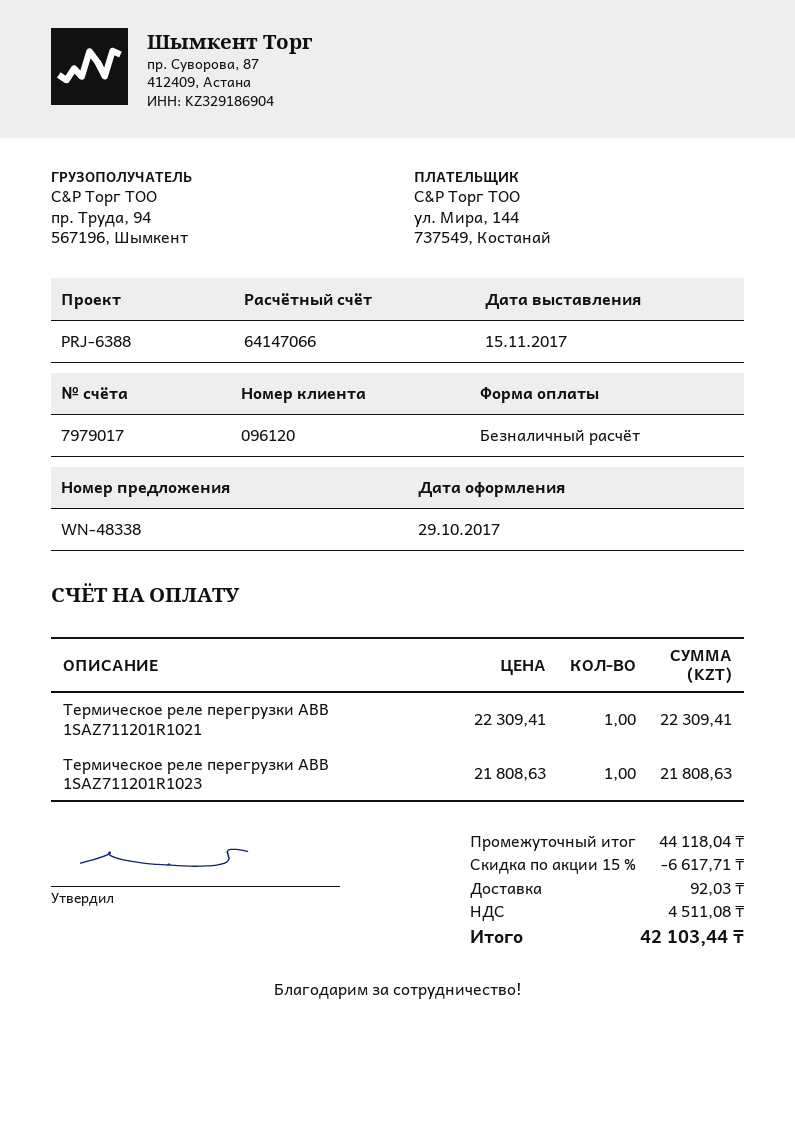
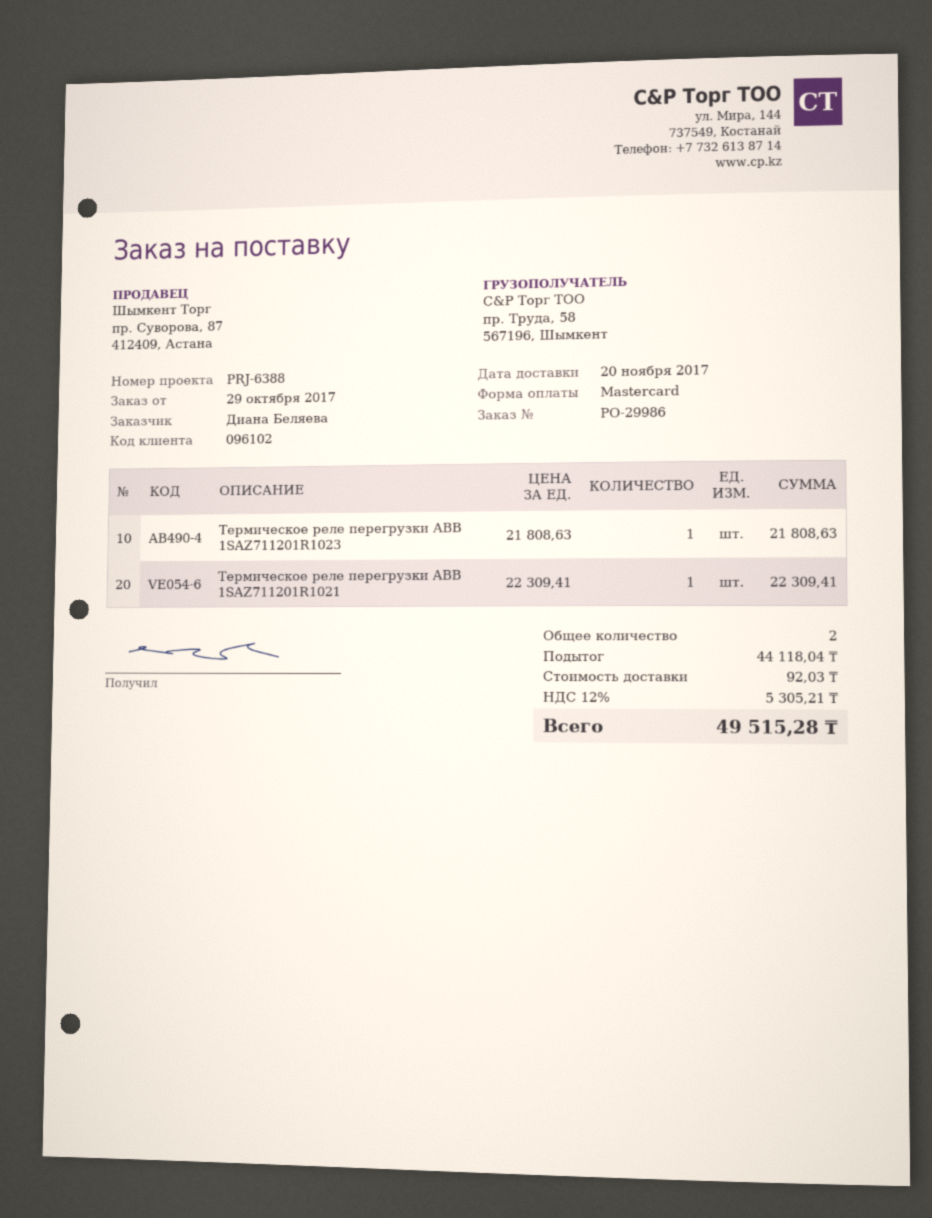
customer number: 096120 -> 096102
payment method: bank transfer -> Mastercard
ship to: пр. Труда, 94, 567196, Шымкент -> пр. Труда, 58, 567196, Шымкент
discount: 15% = 6617.71 -> none
tax: 4511.08 -> 5305.21
total: 42103.44 -> 49515.28

